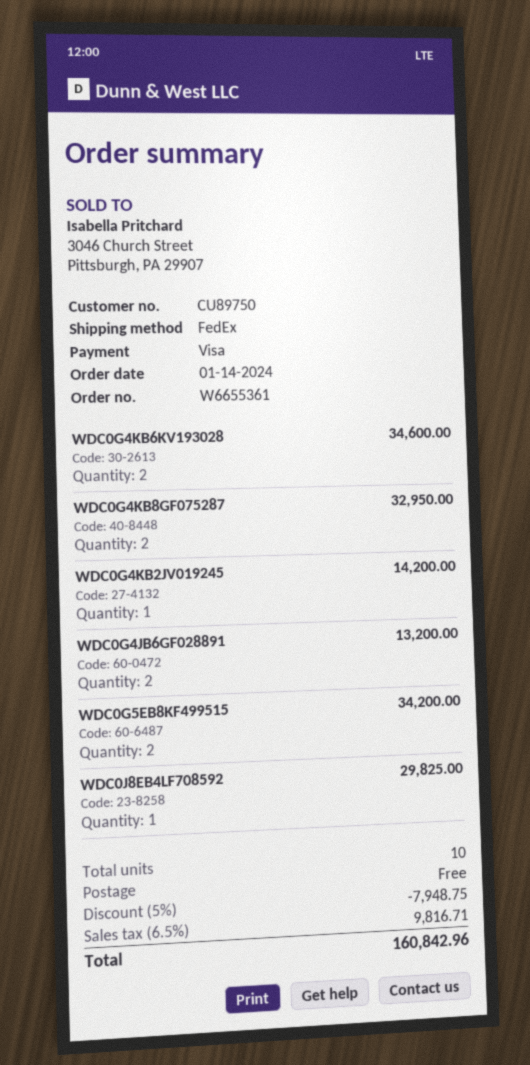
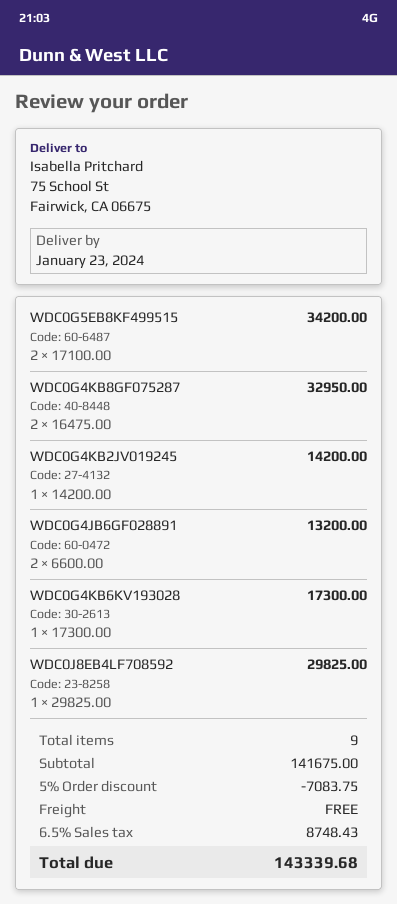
WDC0G4KB6KV193028: 2 for 34600.00 -> 1 for 17300.00
total quantity: 10 -> 9
discount: 5% = 7948.75 -> 5% = 7083.75
tax: 6.5% = 9816.71 -> 6.5% = 8748.43
total: 160842.96 -> 143339.68

